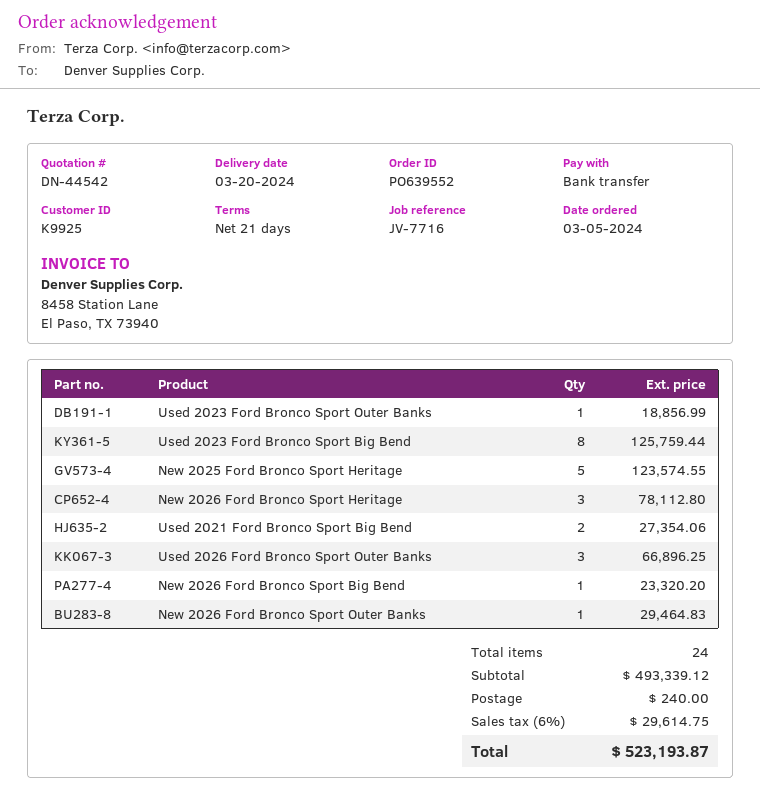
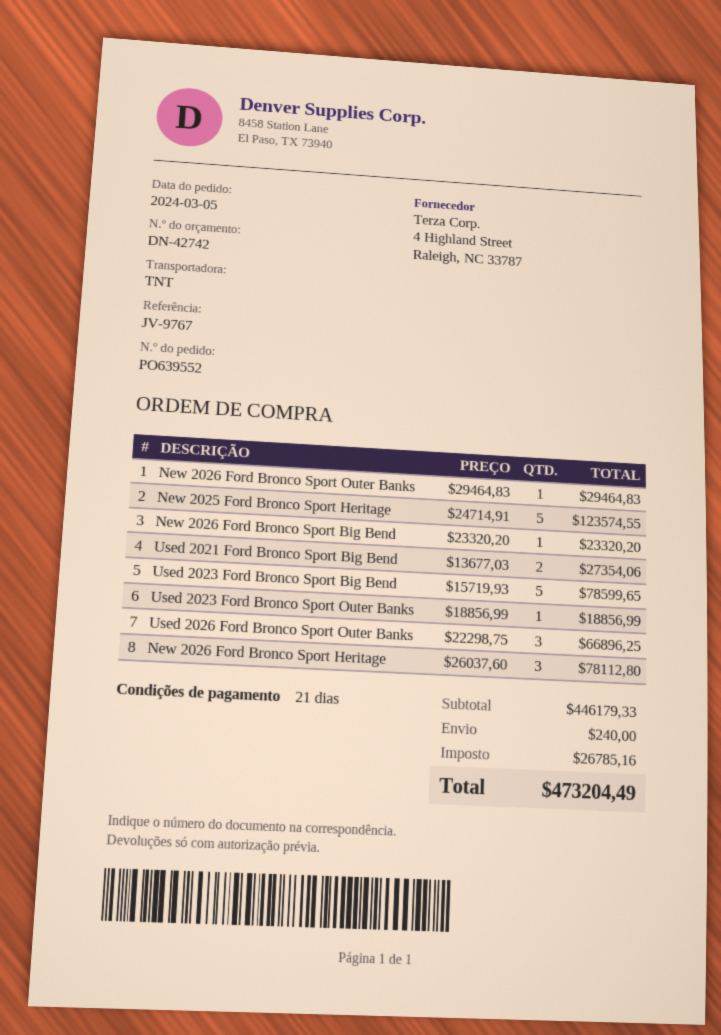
quote number: DN-44542 -> DN-42742
reference: JV-7716 -> JV-9767
Used 2023 Ford Bronco Sport Big Bend: 8 for 125759.44 -> 5 for 78599.65
subtotal: 493339.12 -> 446179.33
tax: 29614.75 -> 26785.16
total: 523193.87 -> 473204.49

